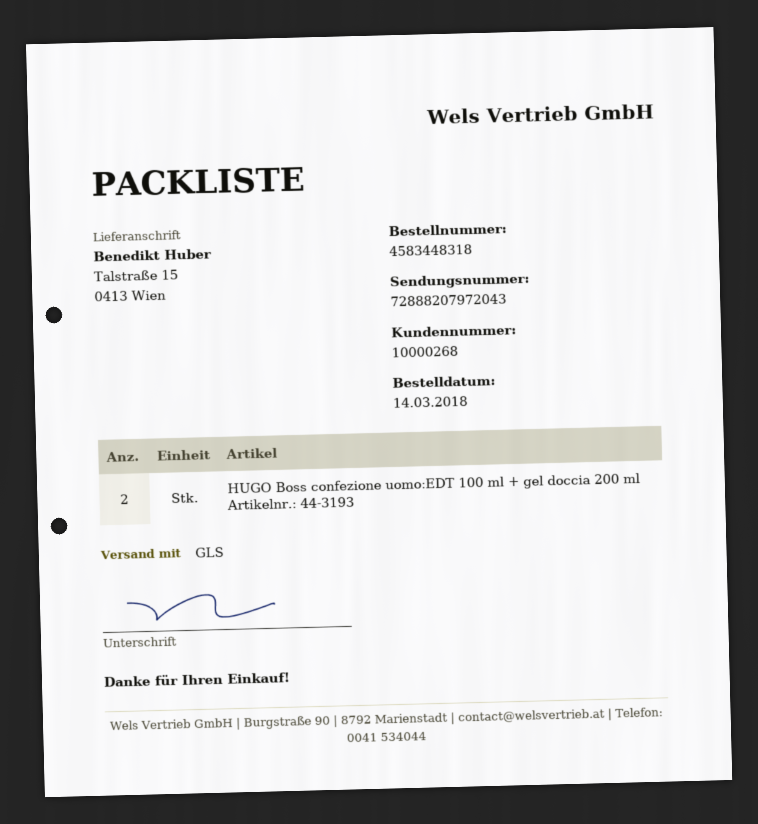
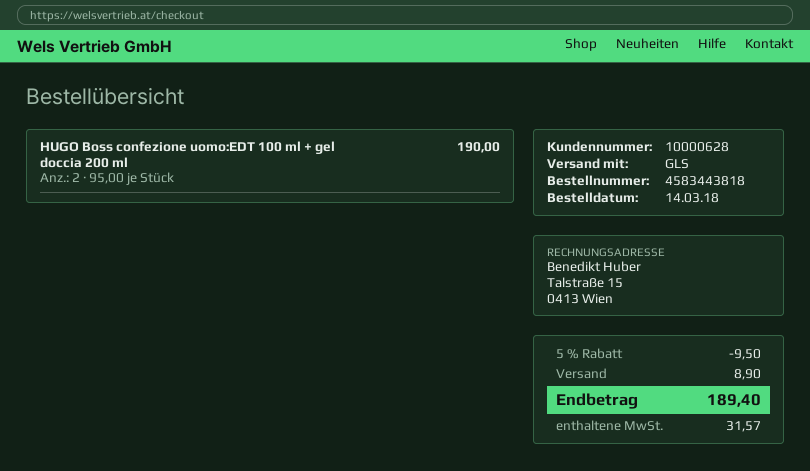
order number: 4583448318 -> 4583443818
customer number: 10000268 -> 10000628

